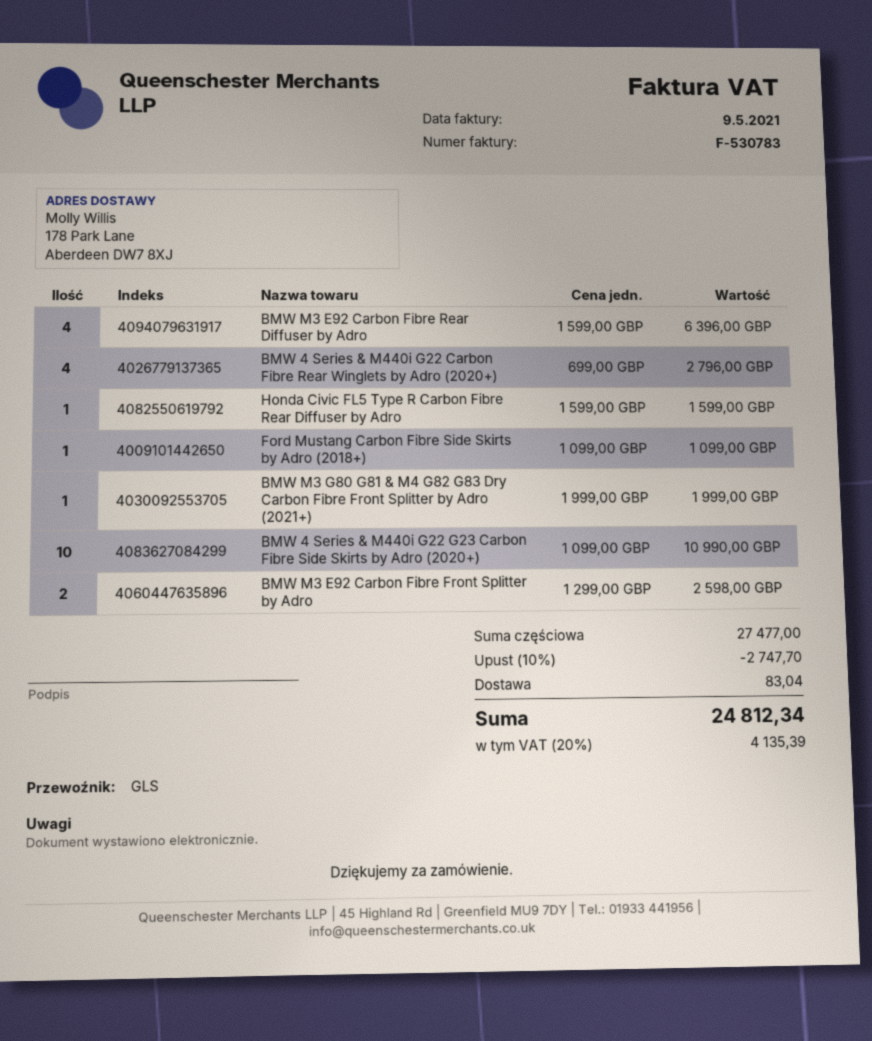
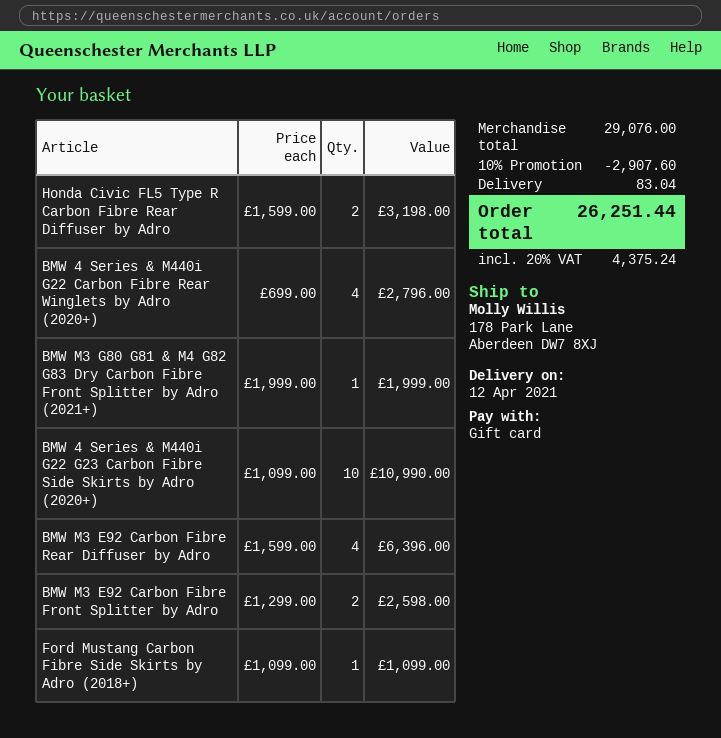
Honda Civic FL5 Type R Carbon Fibre Rear Diffuser by Adro: 1 x 1599.00 = 1599.00 -> 2 x 1599.00 = 3198.00
subtotal: 27477.00 -> 29076.00
discount: 10% = 2747.70 -> 10% = 2907.60
tax: 20% = 4135.39 -> 20% = 4375.24
total: 24812.34 -> 26251.44

